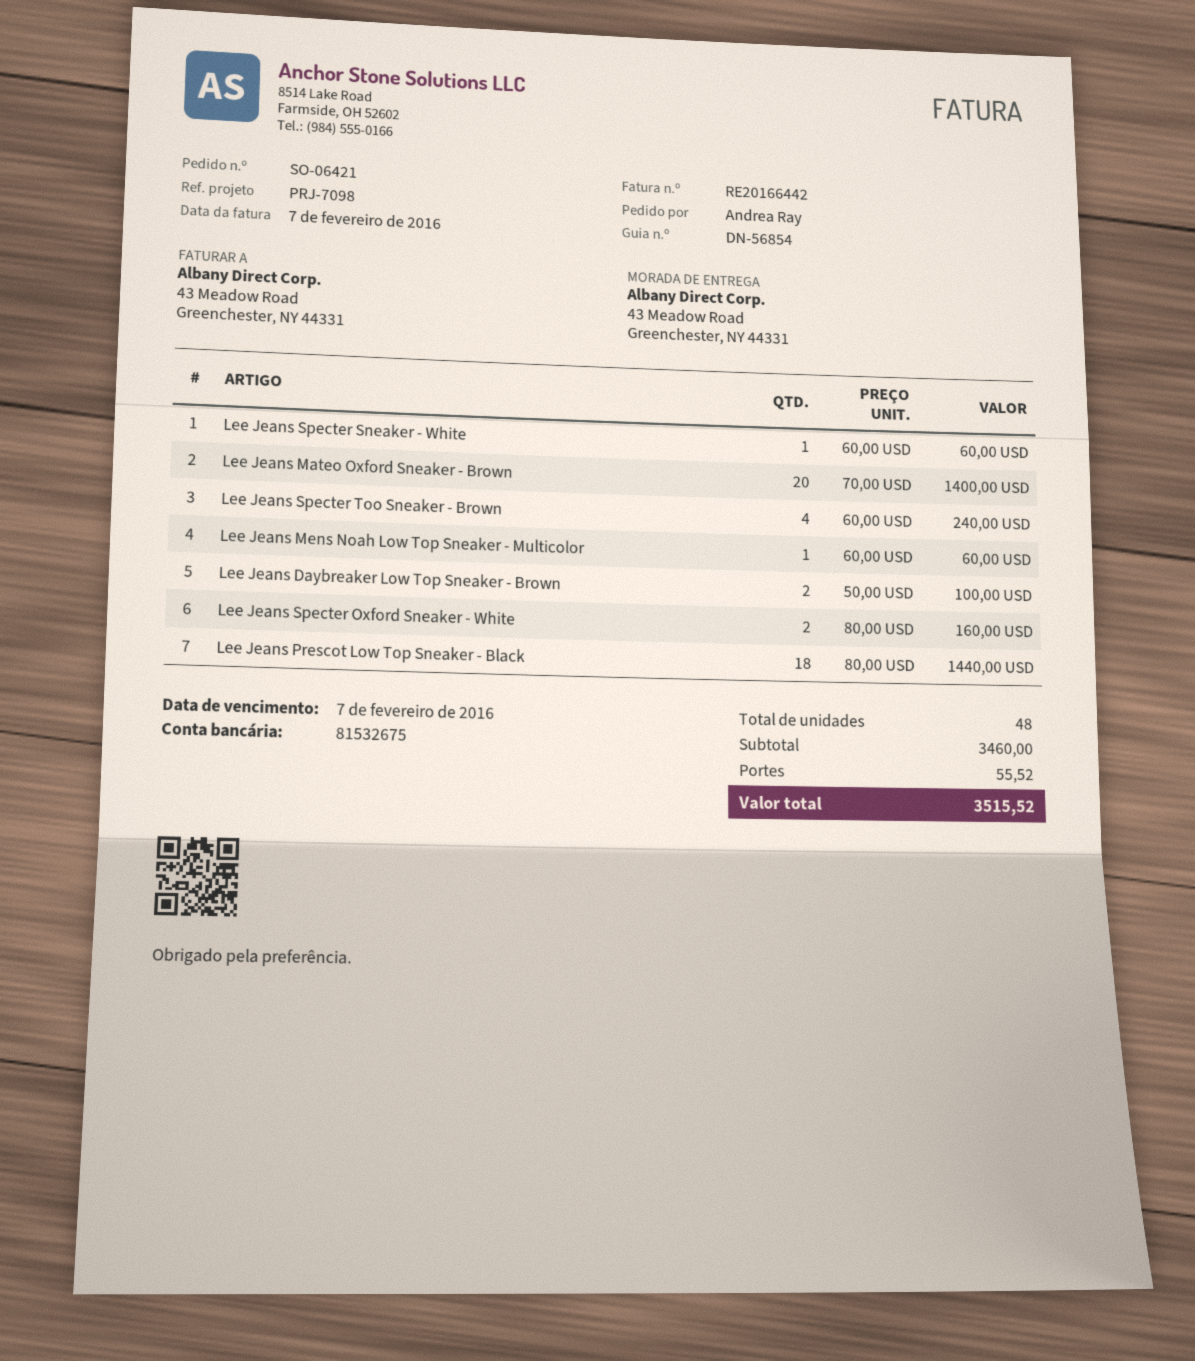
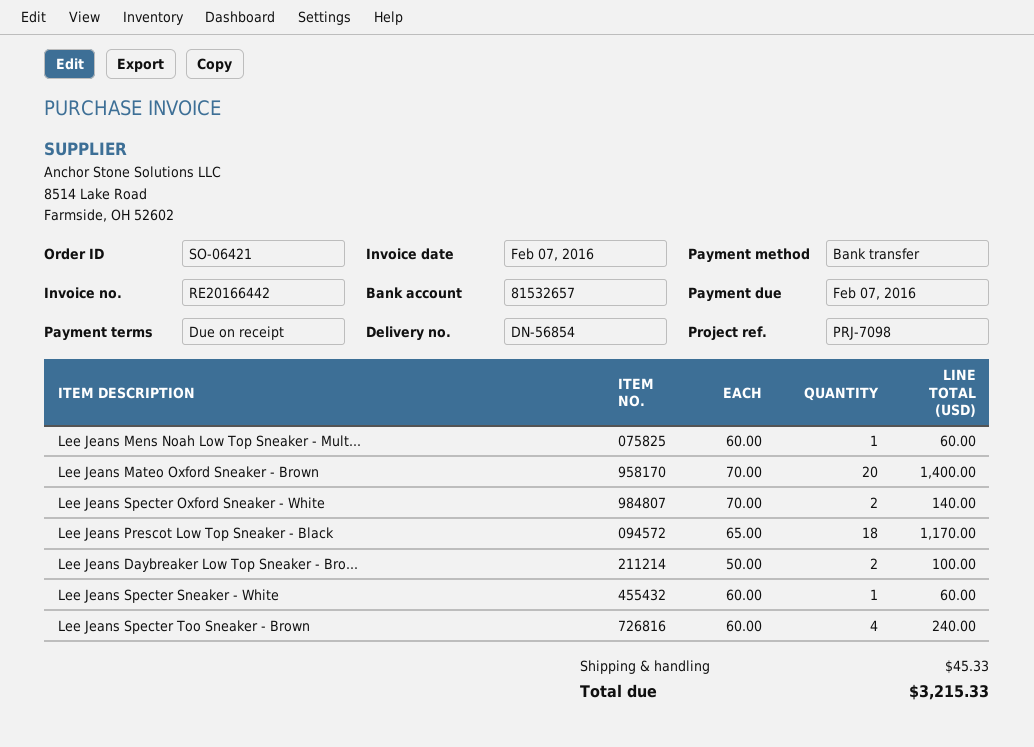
bank account: 81532675 -> 81532657
Lee Jeans Specter Oxford Sneaker - White: 2 x 80.00 = 160.00 -> 2 x 70.00 = 140.00
Lee Jeans Prescot Low Top Sneaker - Black: 18 x 80.00 = 1440.00 -> 18 x 65.00 = 1170.00
shipping: 55.52 -> 45.33
total: 3515.52 -> 3215.33

